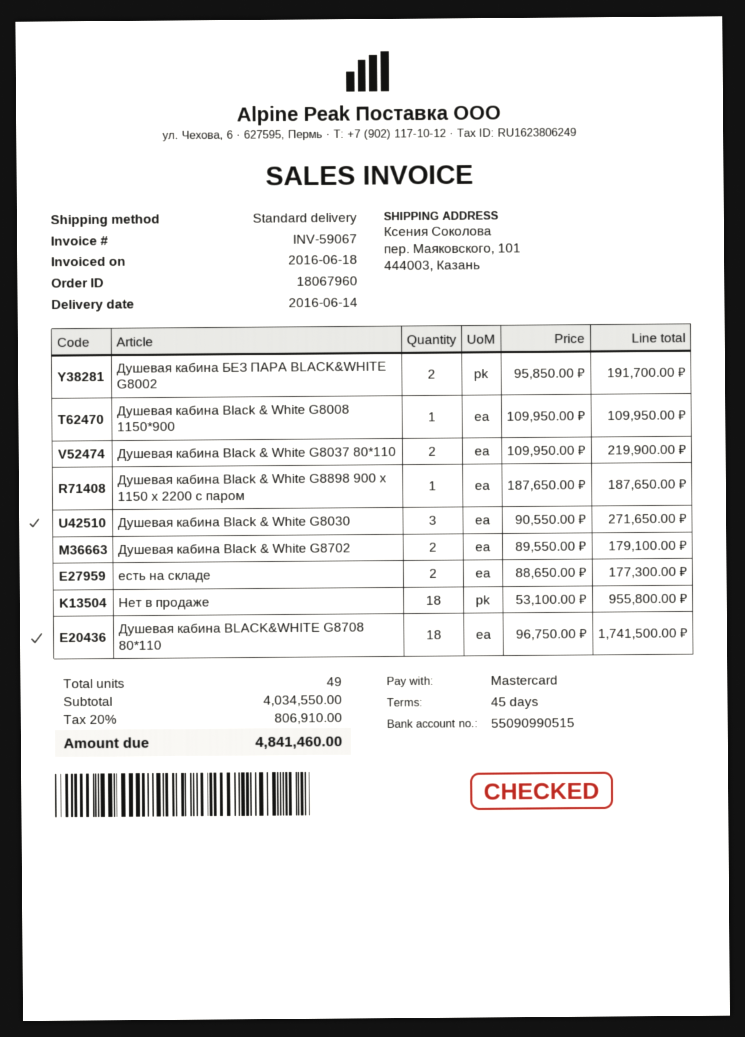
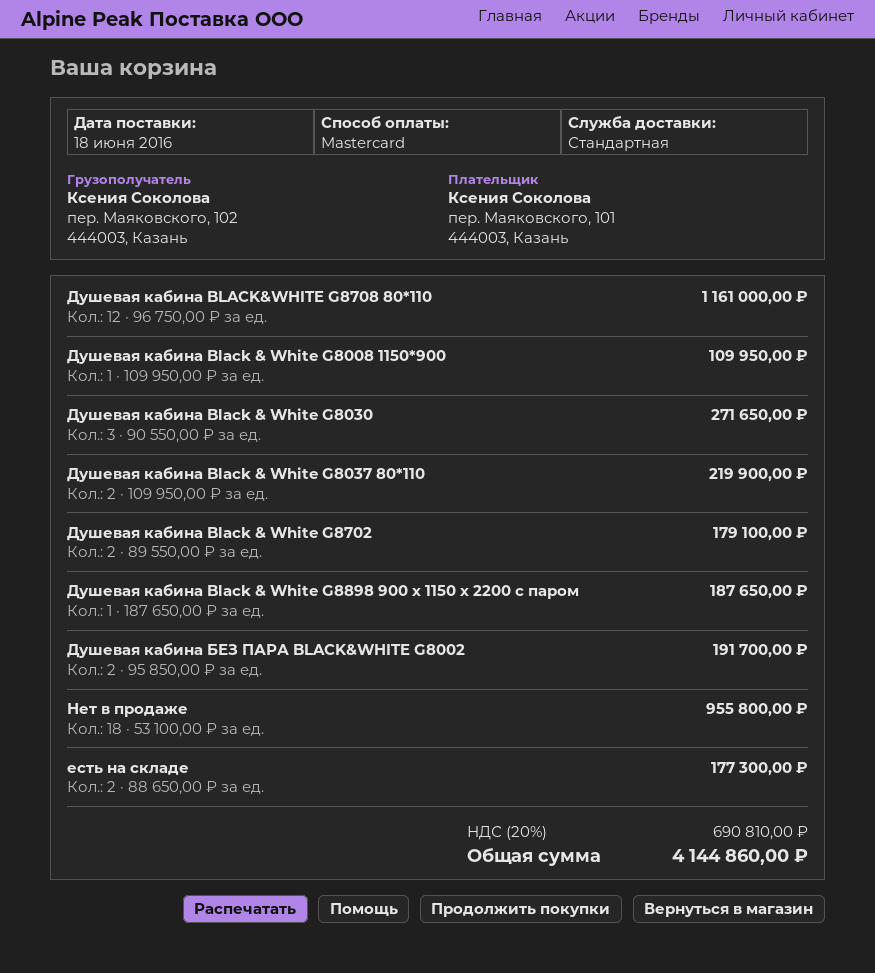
delivery date: 2016-06-14 -> 2016-06-18
ship to: пер. Маяковского, 101, 444003, Казань -> пер. Маяковского, 102, 444003, Казань
Душевая кабина BLACK&WHITE G8708 80*110: 18 x 96750.00 = 1741500.00 -> 12 x 96750.00 = 1161000.00
tax: 20% = 806910.00 -> 20% = 690810.00
total: 4841460.00 -> 4144860.00

